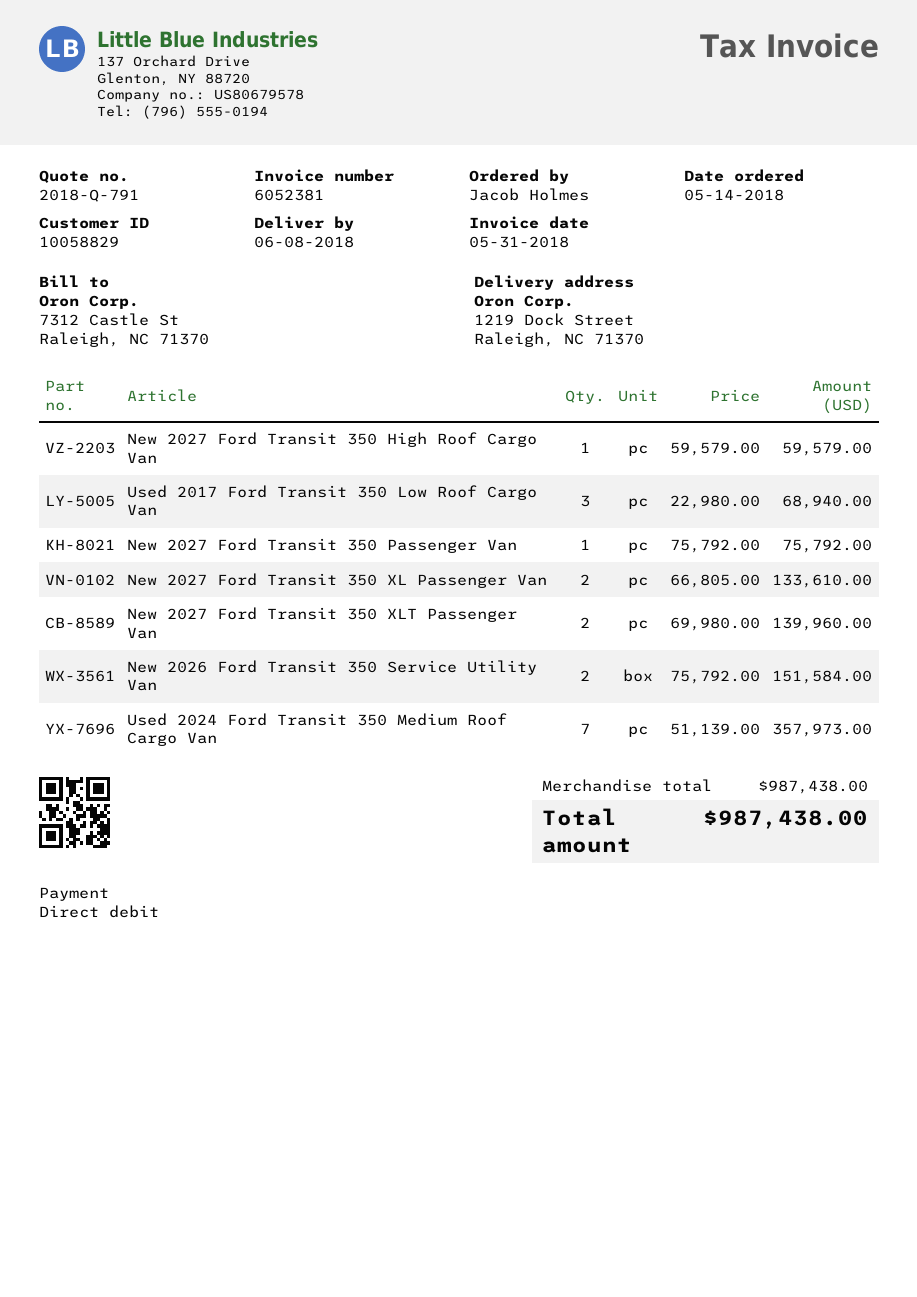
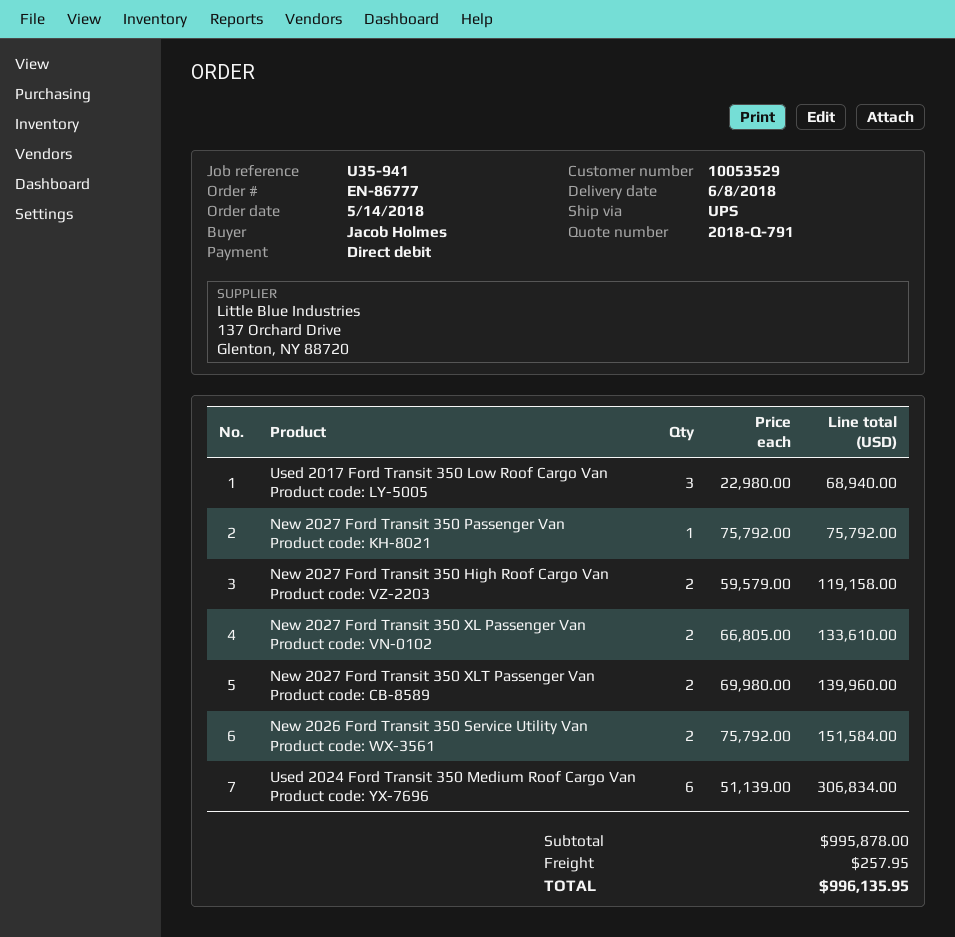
customer number: 10058829 -> 10053529
New 2027 Ford Transit 350 High Roof Cargo Van: 1 x 59579.00 = 59579.00 -> 2 x 59579.00 = 119158.00
Used 2024 Ford Transit 350 Medium Roof Cargo Van: 7 x 51139.00 = 357973.00 -> 6 x 51139.00 = 306834.00
subtotal: 987438.00 -> 995878.00
shipping: none -> 257.95
total: 987438.00 -> 996135.95

